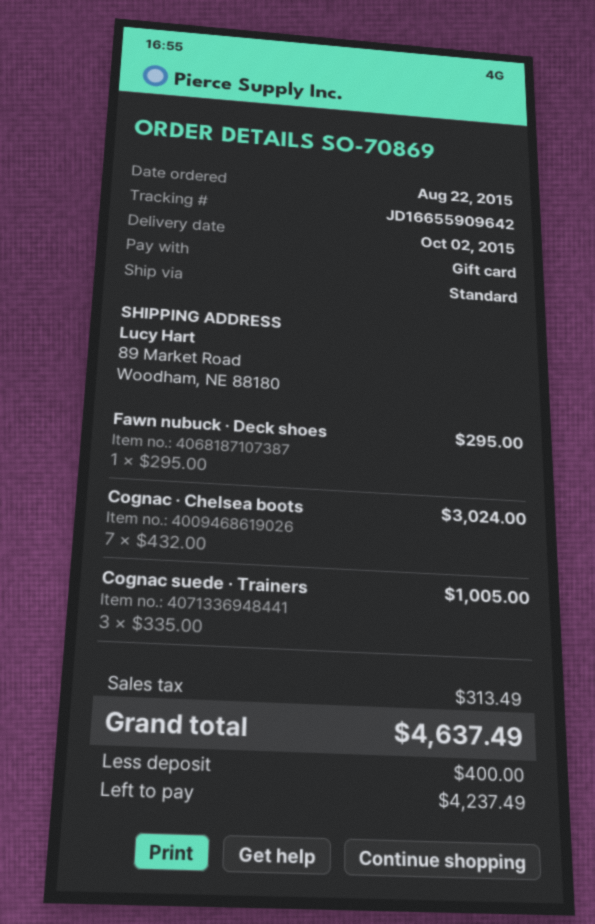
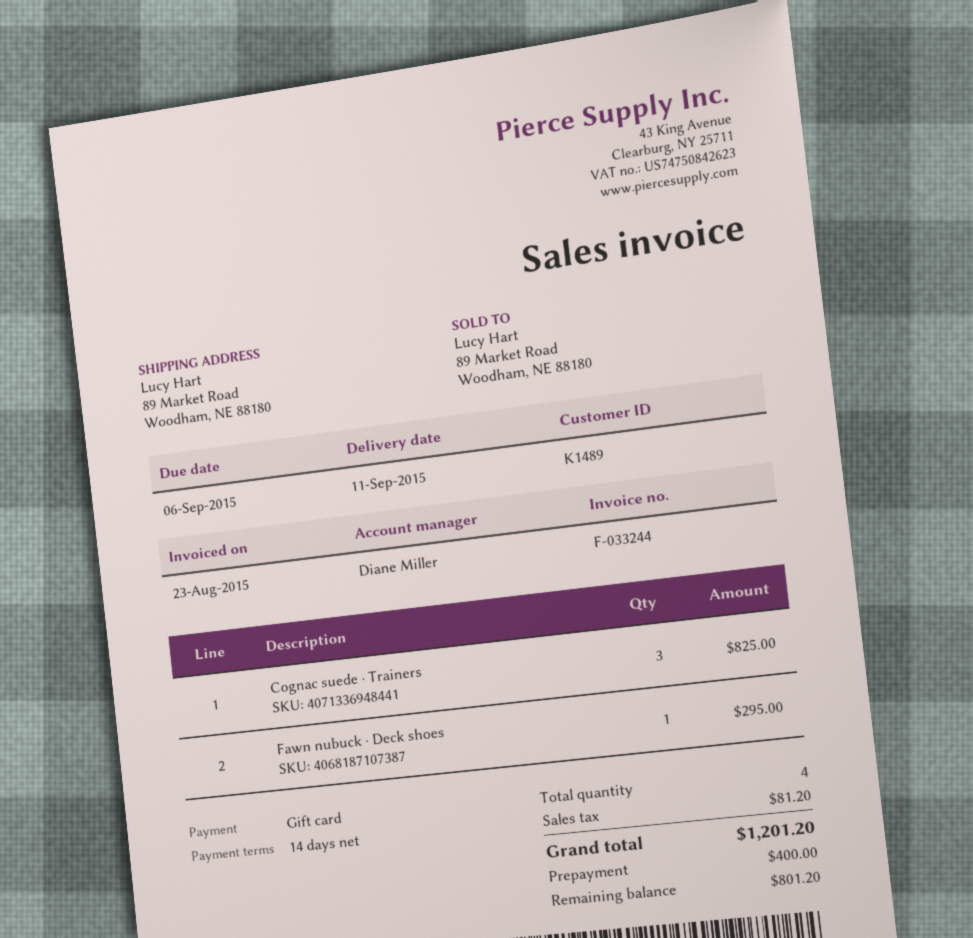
delivery date: 2015-10-02 -> 2015-09-11
Cognac · Chelsea boots: 7 for 3024.00 -> none
Cognac suede · Trainers: 3 for 1005.00 -> 3 for 825.00
tax: 313.49 -> 81.20
total: 4637.49 -> 1201.20
balance: 4237.49 -> 801.20

